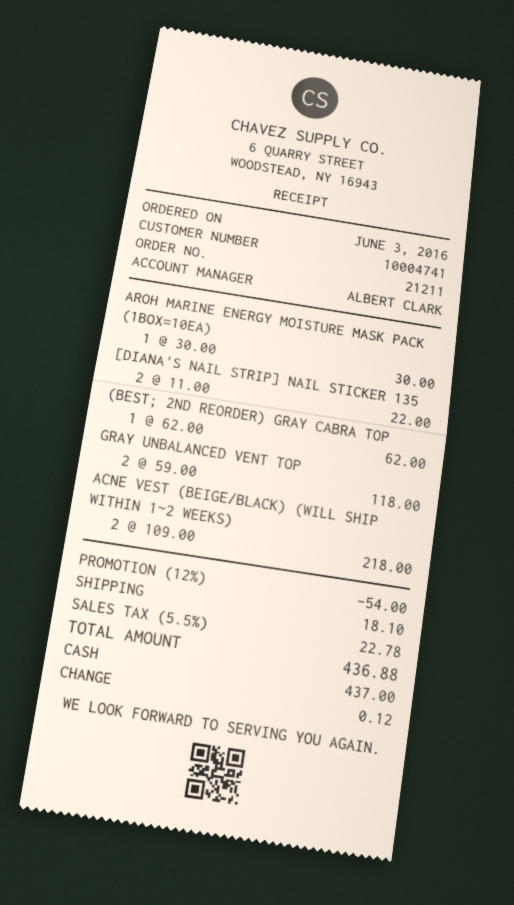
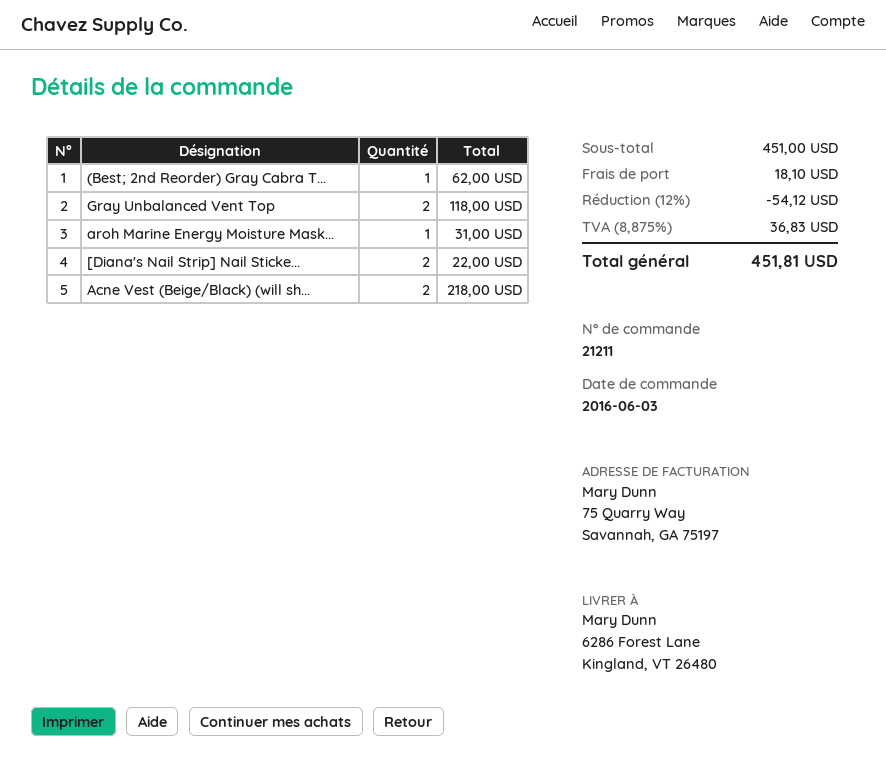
AROH MARINE ENERGY MOISTURE MASK PACK (1BOX=10EA): 1 for 30.00 -> 1 for 31.00
discount: 12% = 54.00 -> 12% = 54.12
tax: 5.5% = 22.78 -> 8.875% = 36.83
total: 436.88 -> 451.81

